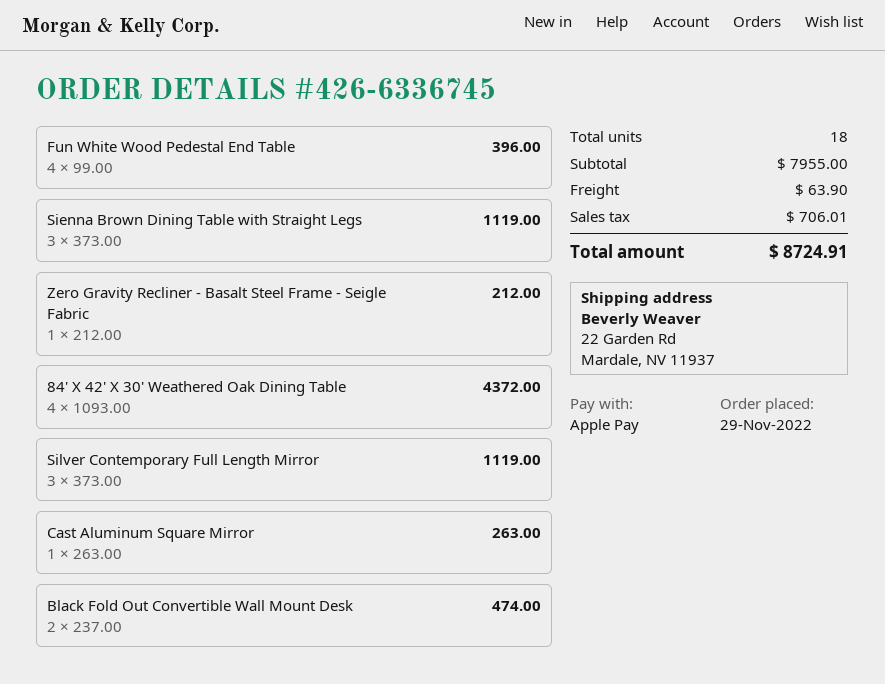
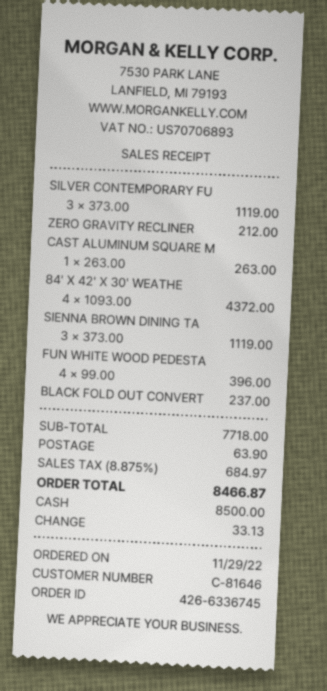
payment method: Apple Pay -> cash
Black Fold Out Convertible Wall Mount Desk: 2 x 237.00 = 474.00 -> 1 x 237.00 = 237.00
subtotal: 7955.00 -> 7718.00
tax: 706.01 -> 684.97
total: 8724.91 -> 8466.87

